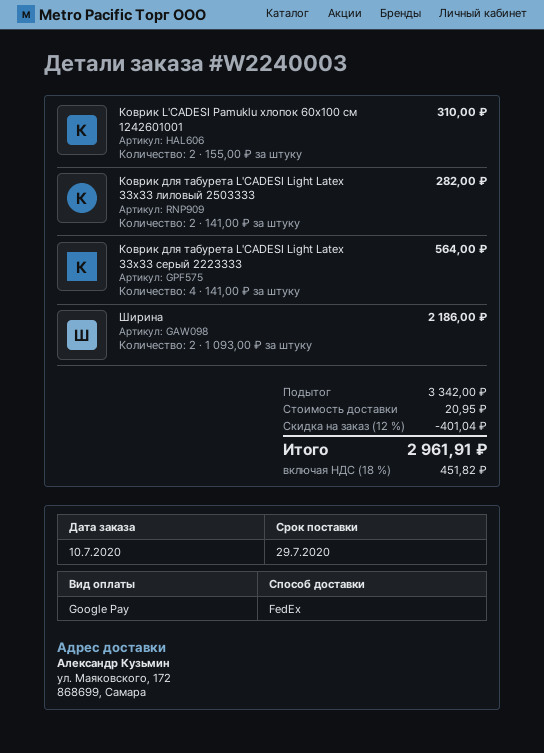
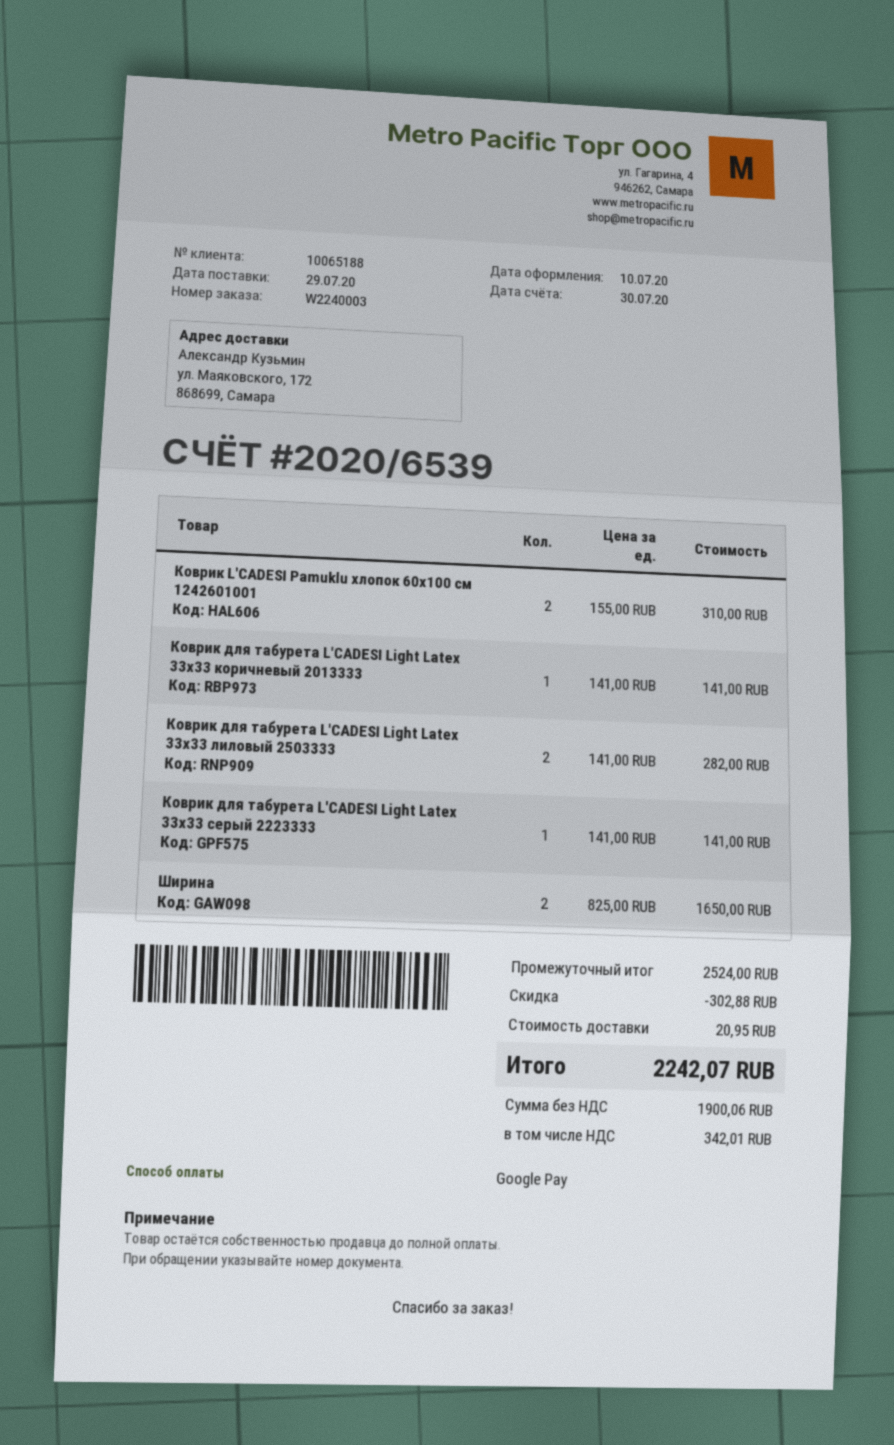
Коврик для табурета L'CADESI Light Latex 33x33 серый 2223333: 4 x 141.00 = 564.00 -> 1 x 141.00 = 141.00
Ширина: 2 x 1093.00 = 2186.00 -> 2 x 825.00 = 1650.00
Коврик для табурета L'CADESI Light Latex 33x33 коричневый 2013333: none -> 1 x 141.00 = 141.00
subtotal: 3342.00 -> 2524.00
discount: 401.04 -> 302.88
tax: 451.82 -> 342.01
total: 2961.91 -> 2242.07

